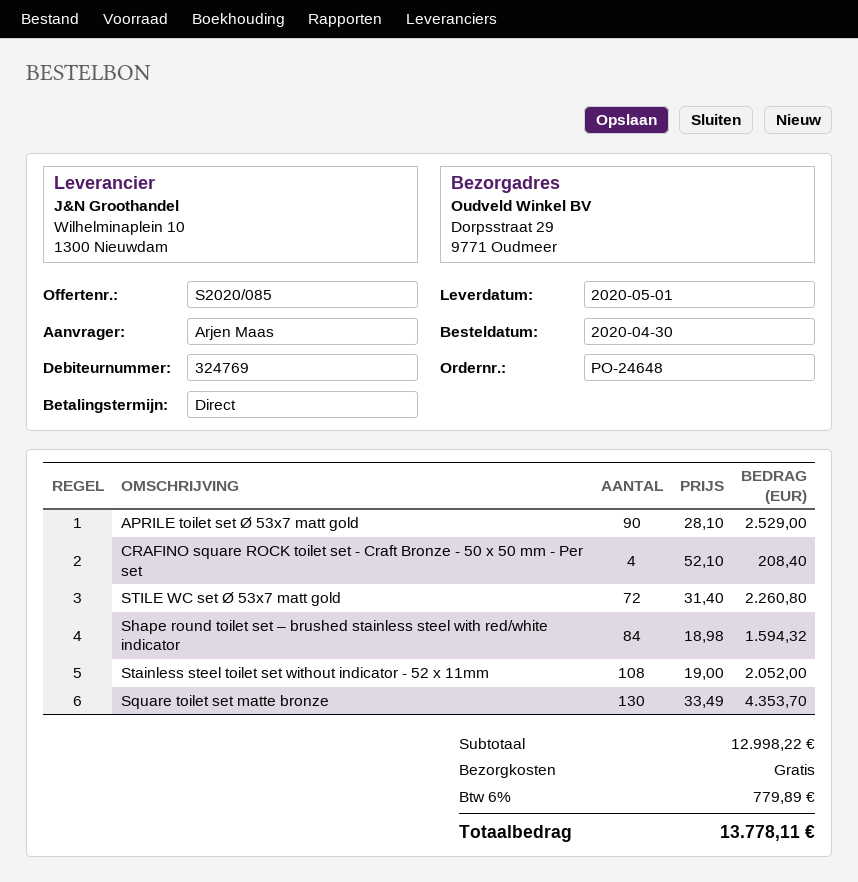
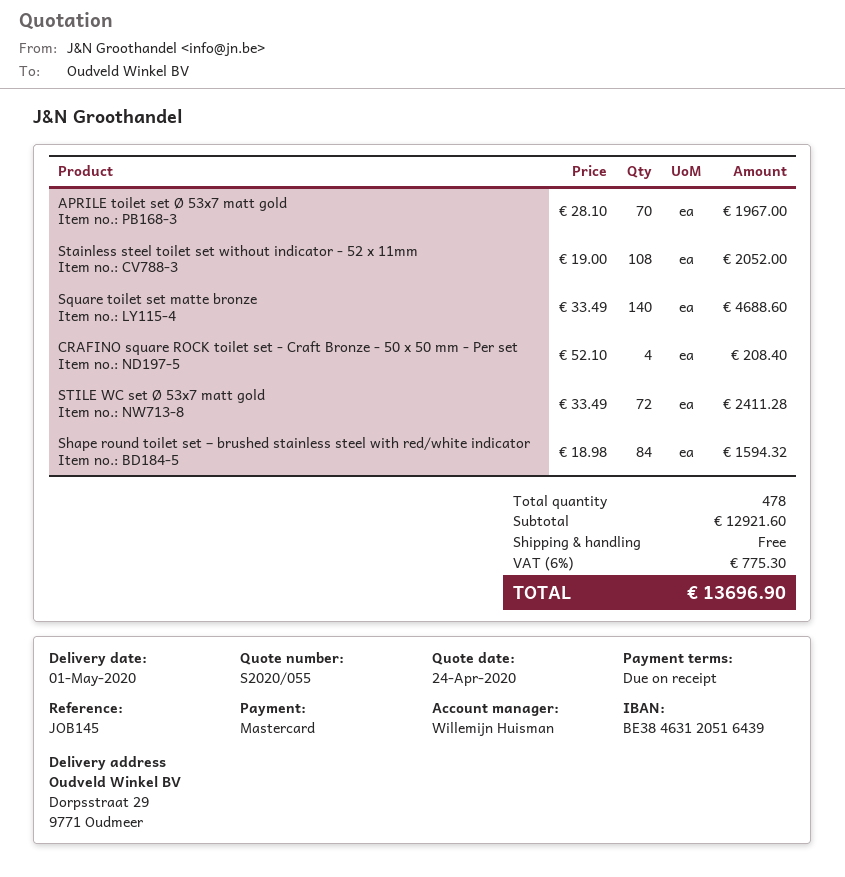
quote number: S2020/085 -> S2020/055
APRILE toilet set Ø 53x7 matt gold: 90 x 28.10 = 2529.00 -> 70 x 28.10 = 1967.00
STILE WC set Ø 53x7 matt gold: 72 x 31.40 = 2260.80 -> 72 x 33.49 = 2411.28
Square toilet set matte bronze: 130 x 33.49 = 4353.70 -> 140 x 33.49 = 4688.60
subtotal: 12998.22 -> 12921.60
tax: 6% = 779.89 -> 6% = 775.30
total: 13778.11 -> 13696.90

